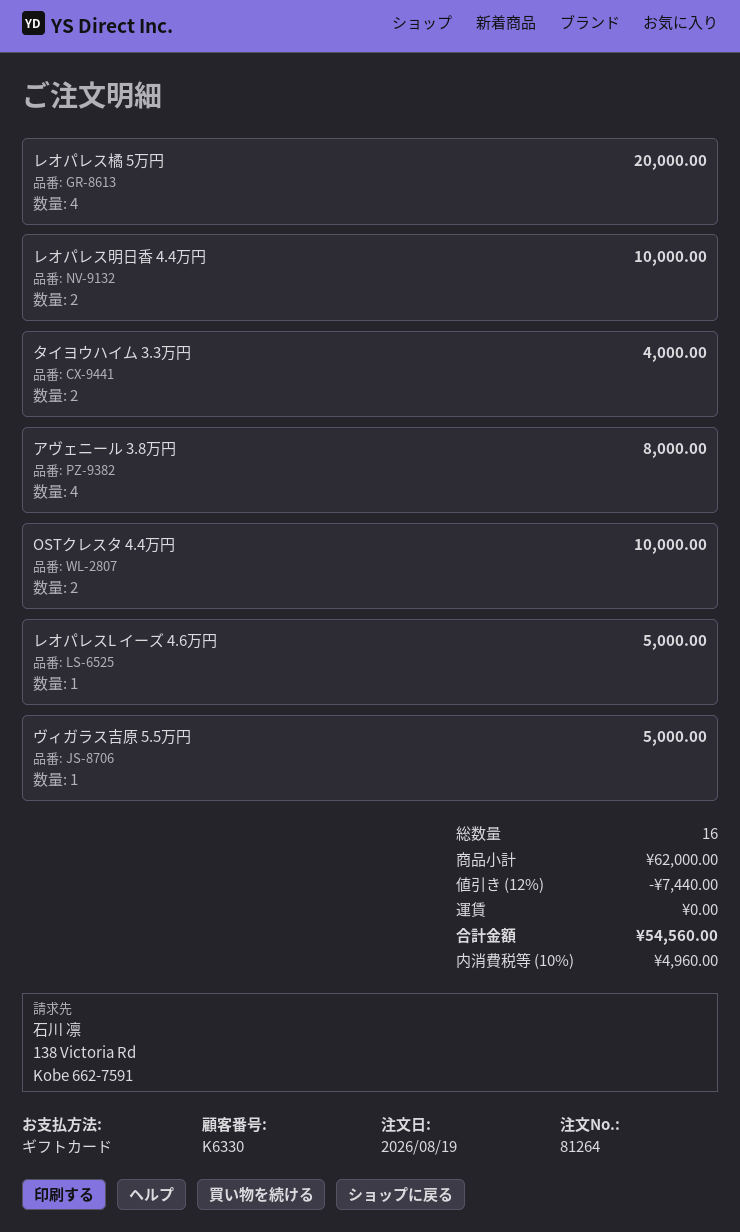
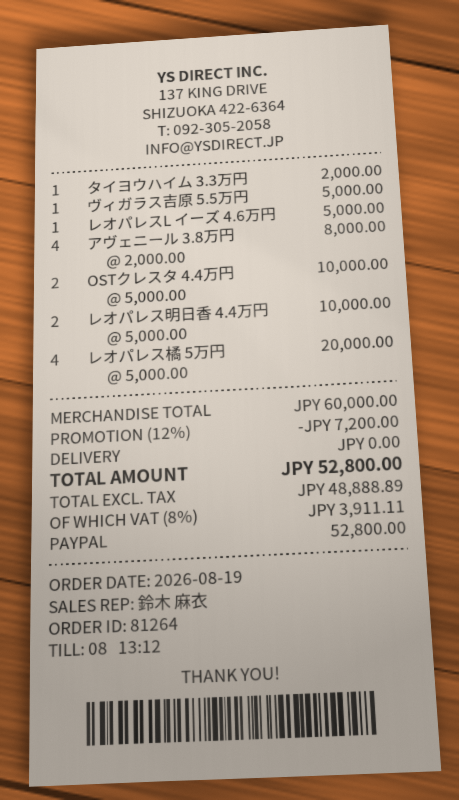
payment method: gift card -> PayPal
タイヨウハイム 3.3万円: 2 for 4000.00 -> 1 for 2000.00
subtotal: 62000.00 -> 60000.00
discount: 12% = 7440.00 -> 12% = 7200.00
tax: 10% = 4960.00 -> 8% = 3911.11
total: 54560.00 -> 52800.00

